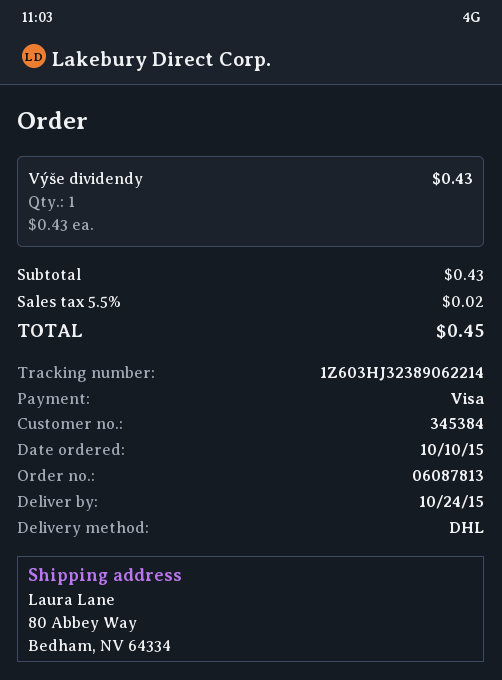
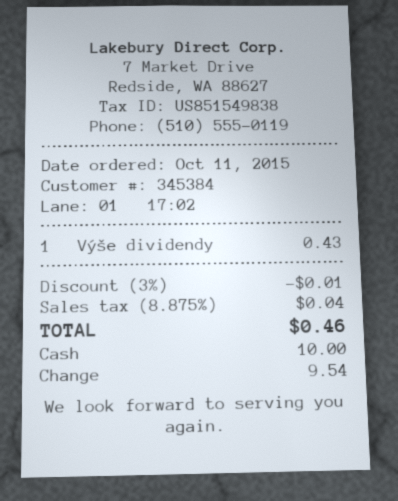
order date: 2015-10-10 -> 2015-10-11
payment method: Visa -> cash
discount: none -> 3% = 0.01
tax: 5.5% = 0.02 -> 8.875% = 0.04
total: 0.45 -> 0.46

